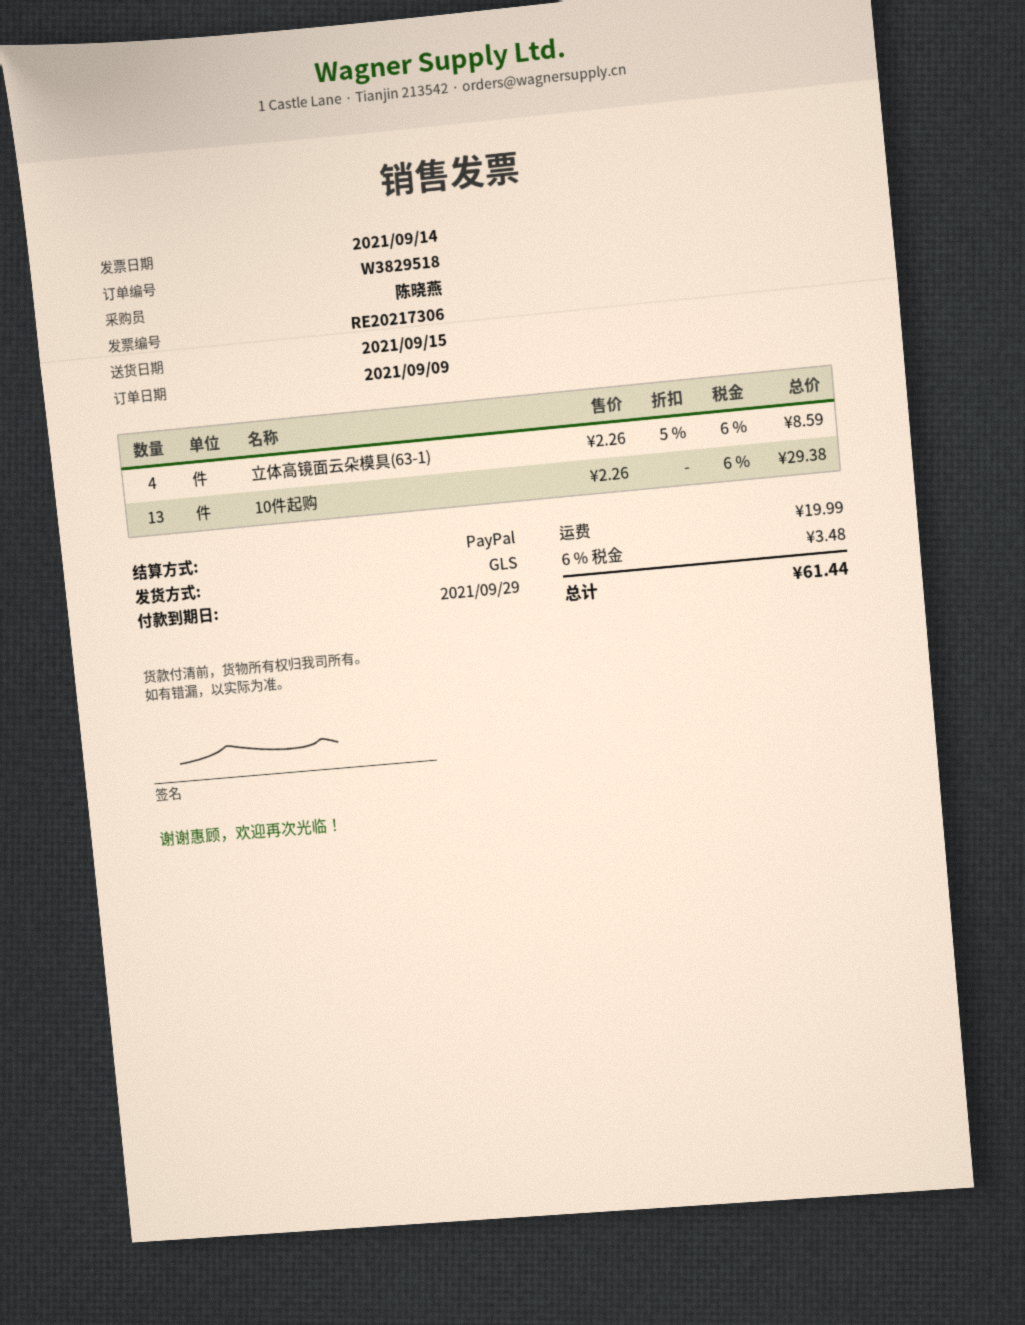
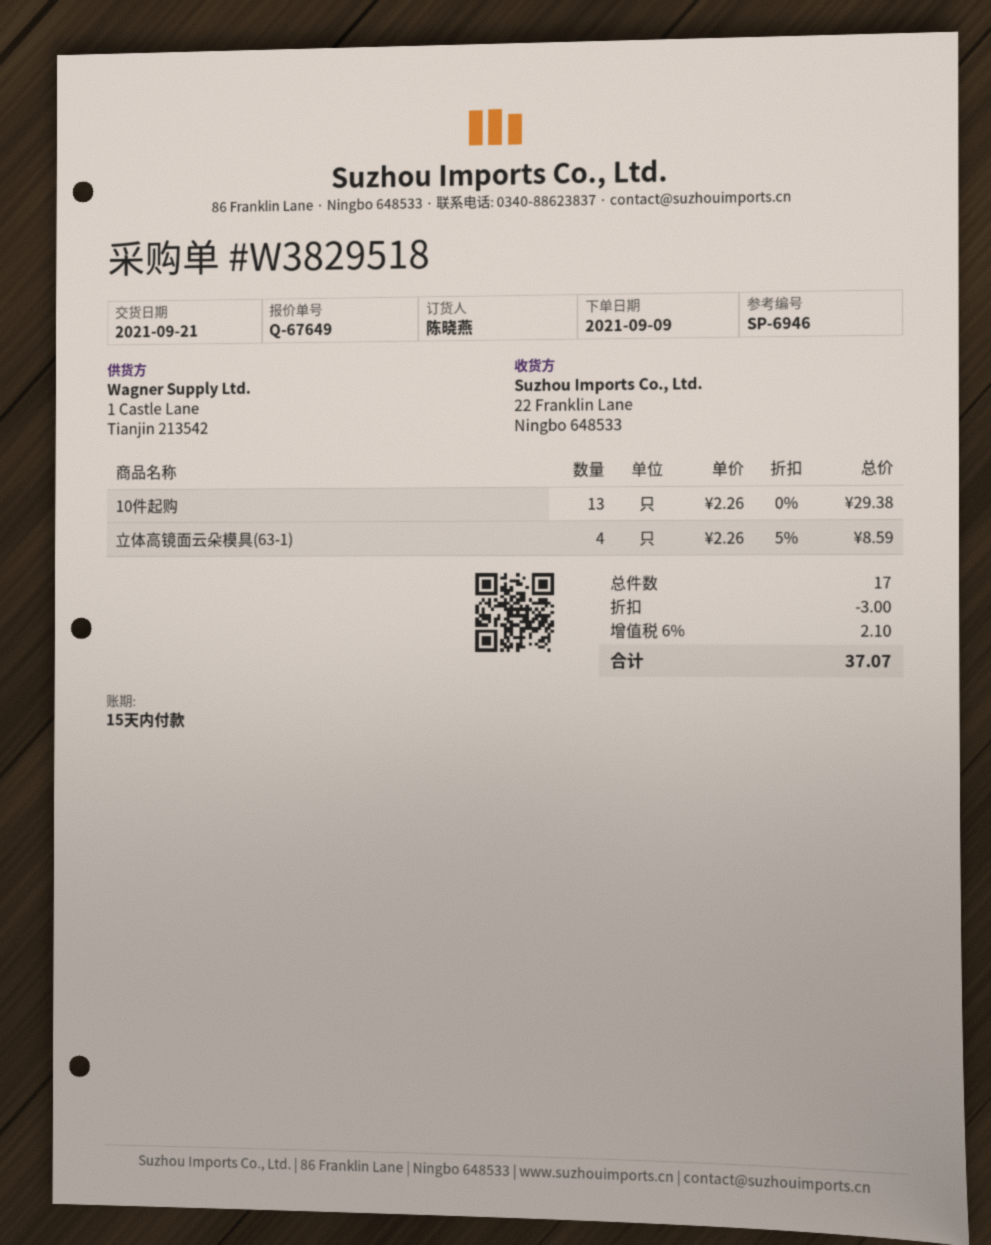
delivery date: 2021-09-15 -> 2021-09-21
discount: none -> 3.00
shipping: 19.99 -> none
tax: 6% = 3.48 -> 6% = 2.10
total: 61.44 -> 37.07

